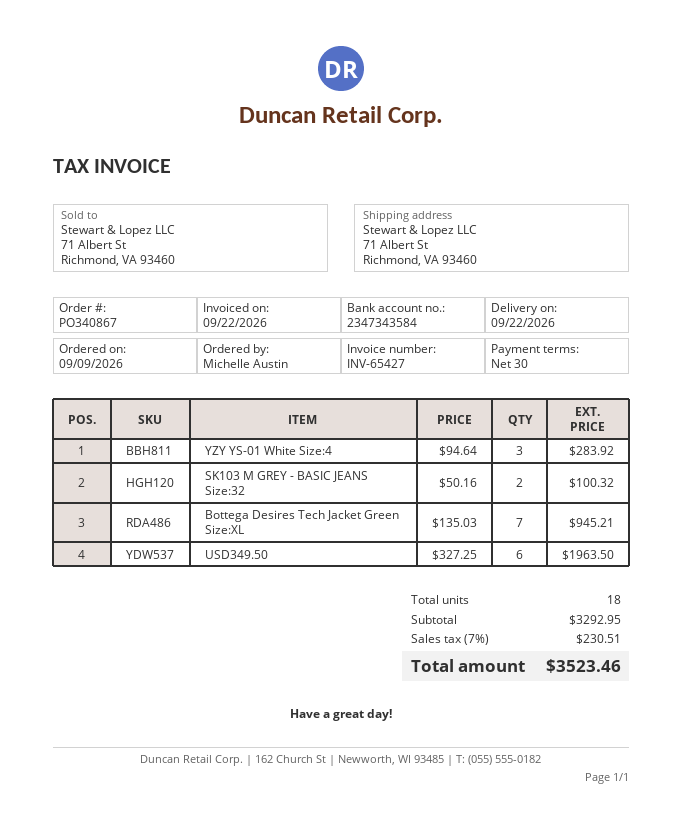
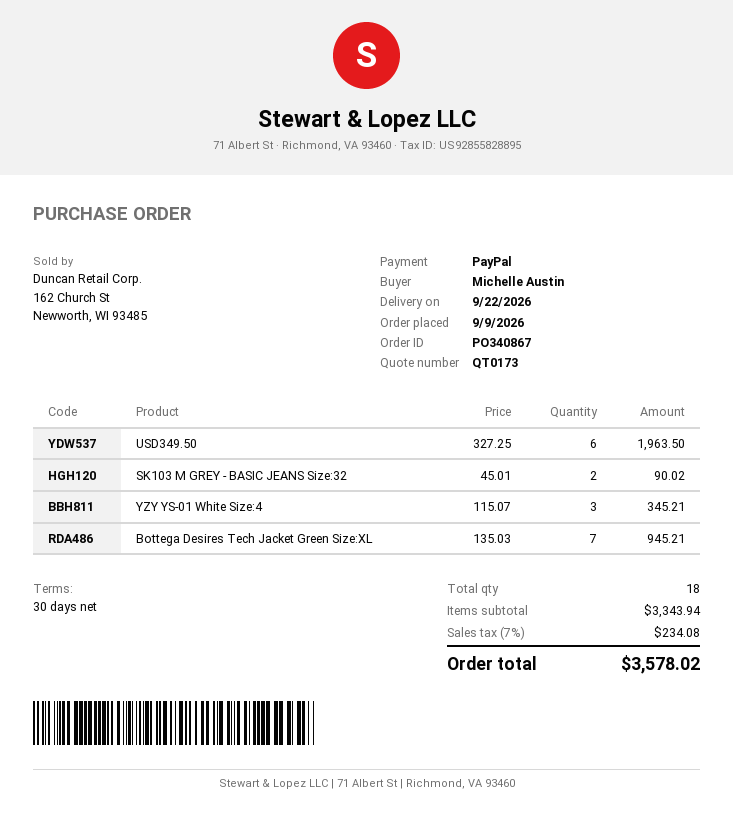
YZY YS-01 White Size:4: 3 x 94.64 = 283.92 -> 3 x 115.07 = 345.21
SK103 M GREY - BASIC JEANS Size:32: 2 x 50.16 = 100.32 -> 2 x 45.01 = 90.02
subtotal: 3292.95 -> 3343.94
tax: 7% = 230.51 -> 7% = 234.08
total: 3523.46 -> 3578.02

